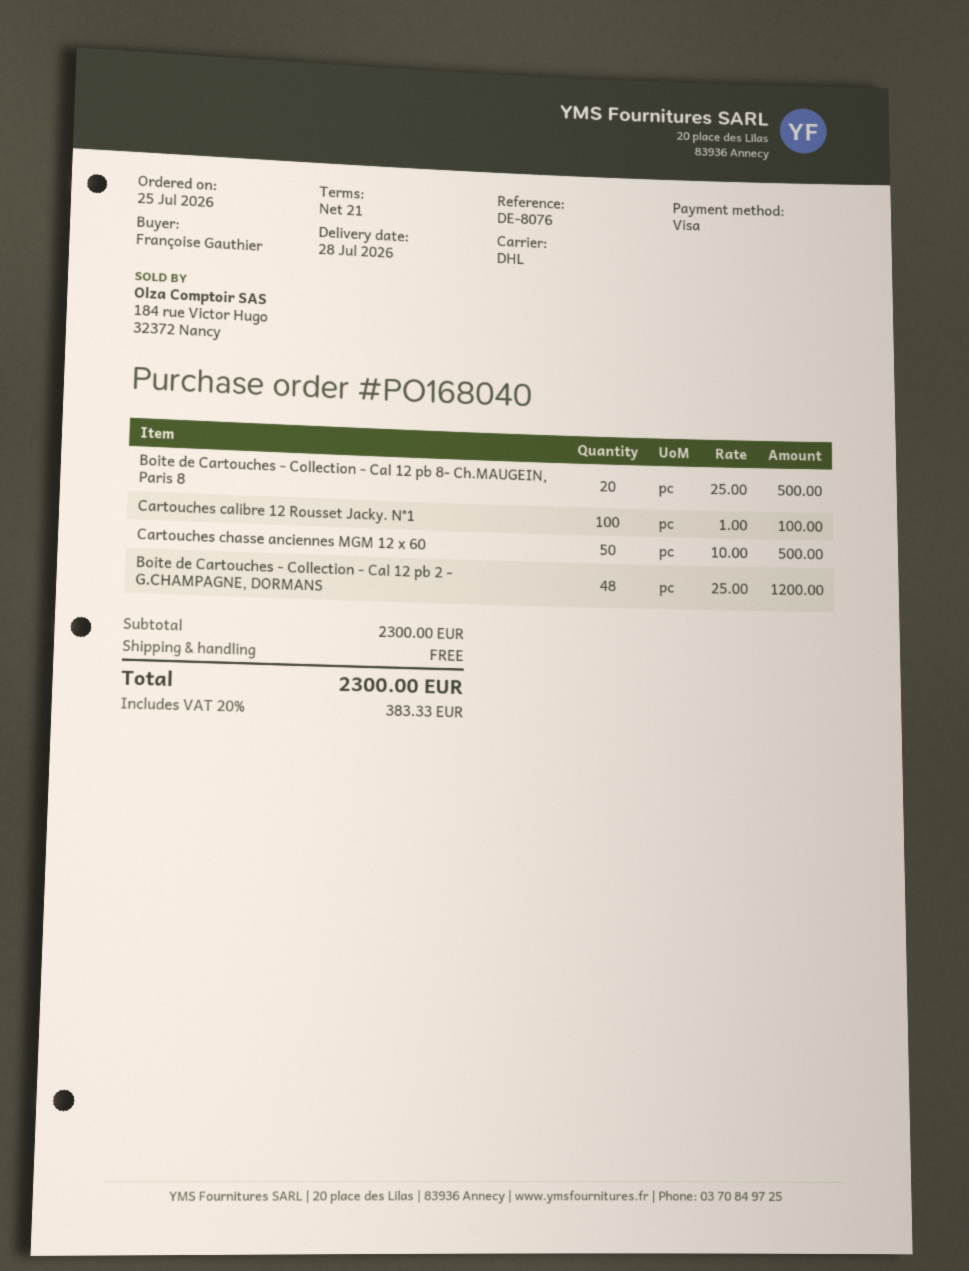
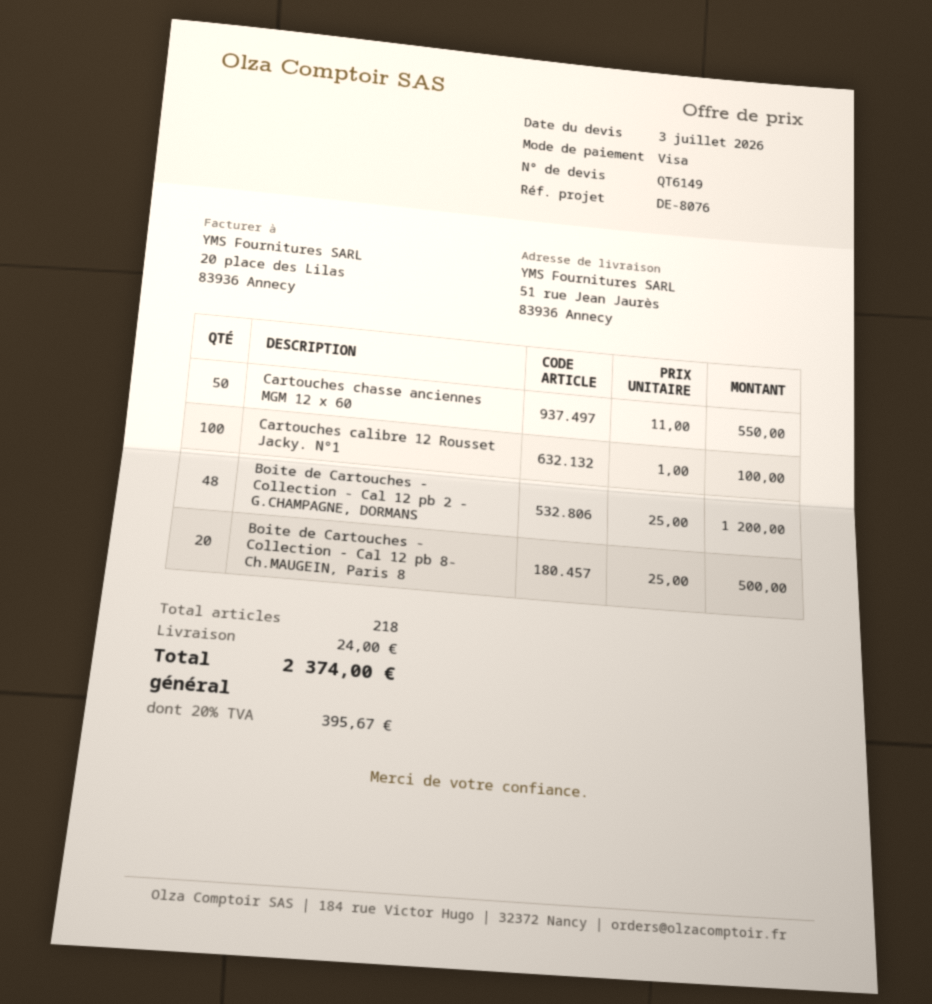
Cartouches chasse anciennes MGM 12 x 60: 50 x 10.00 = 500.00 -> 50 x 11.00 = 550.00
shipping: 0.00 -> 24.00
tax: 20% = 383.33 -> 20% = 395.67
total: 2300.00 -> 2374.00

